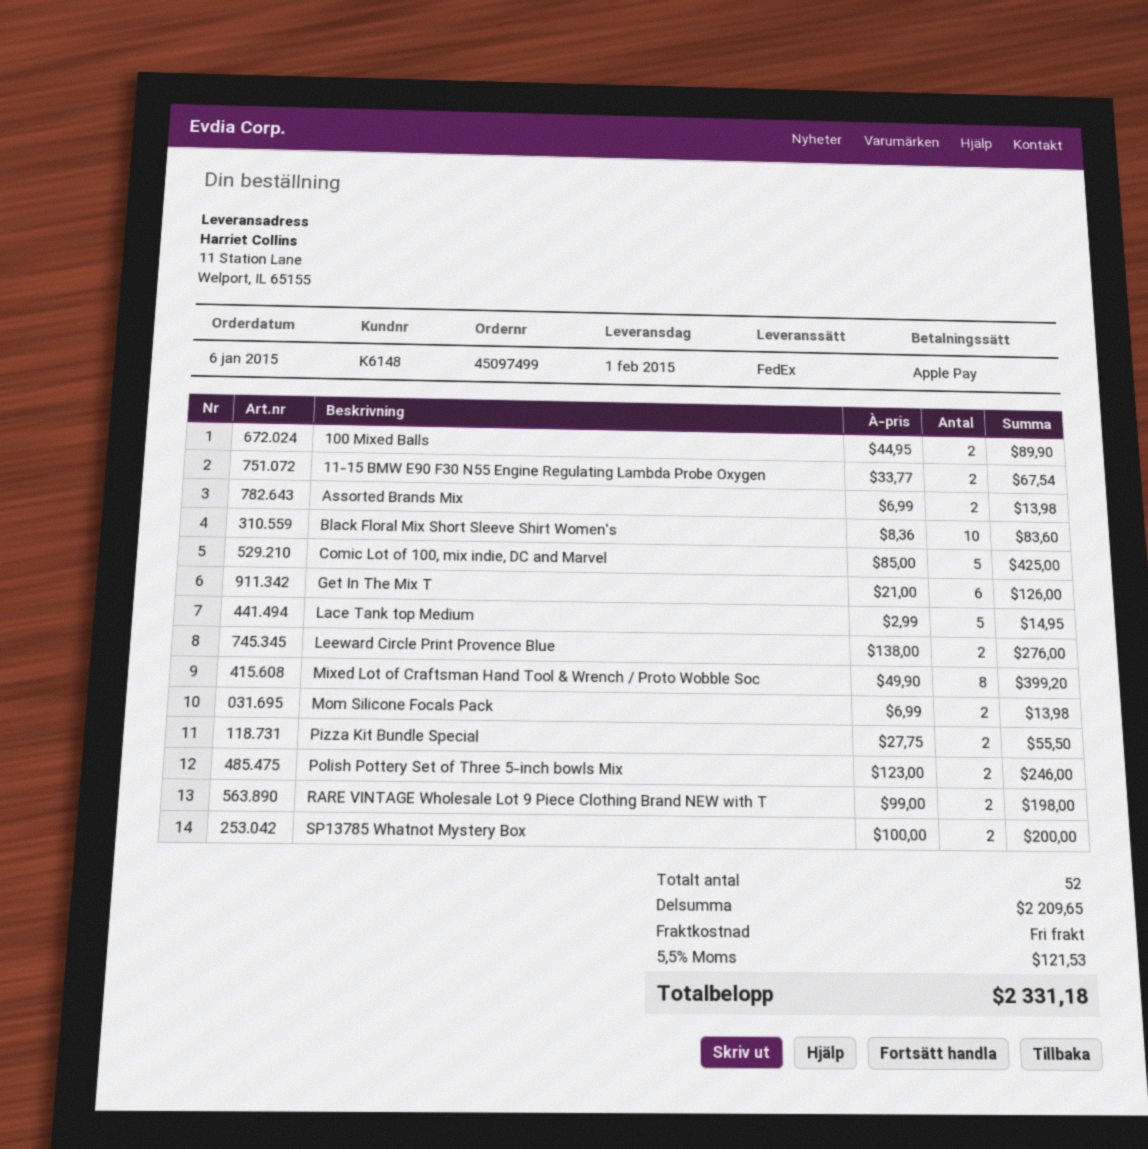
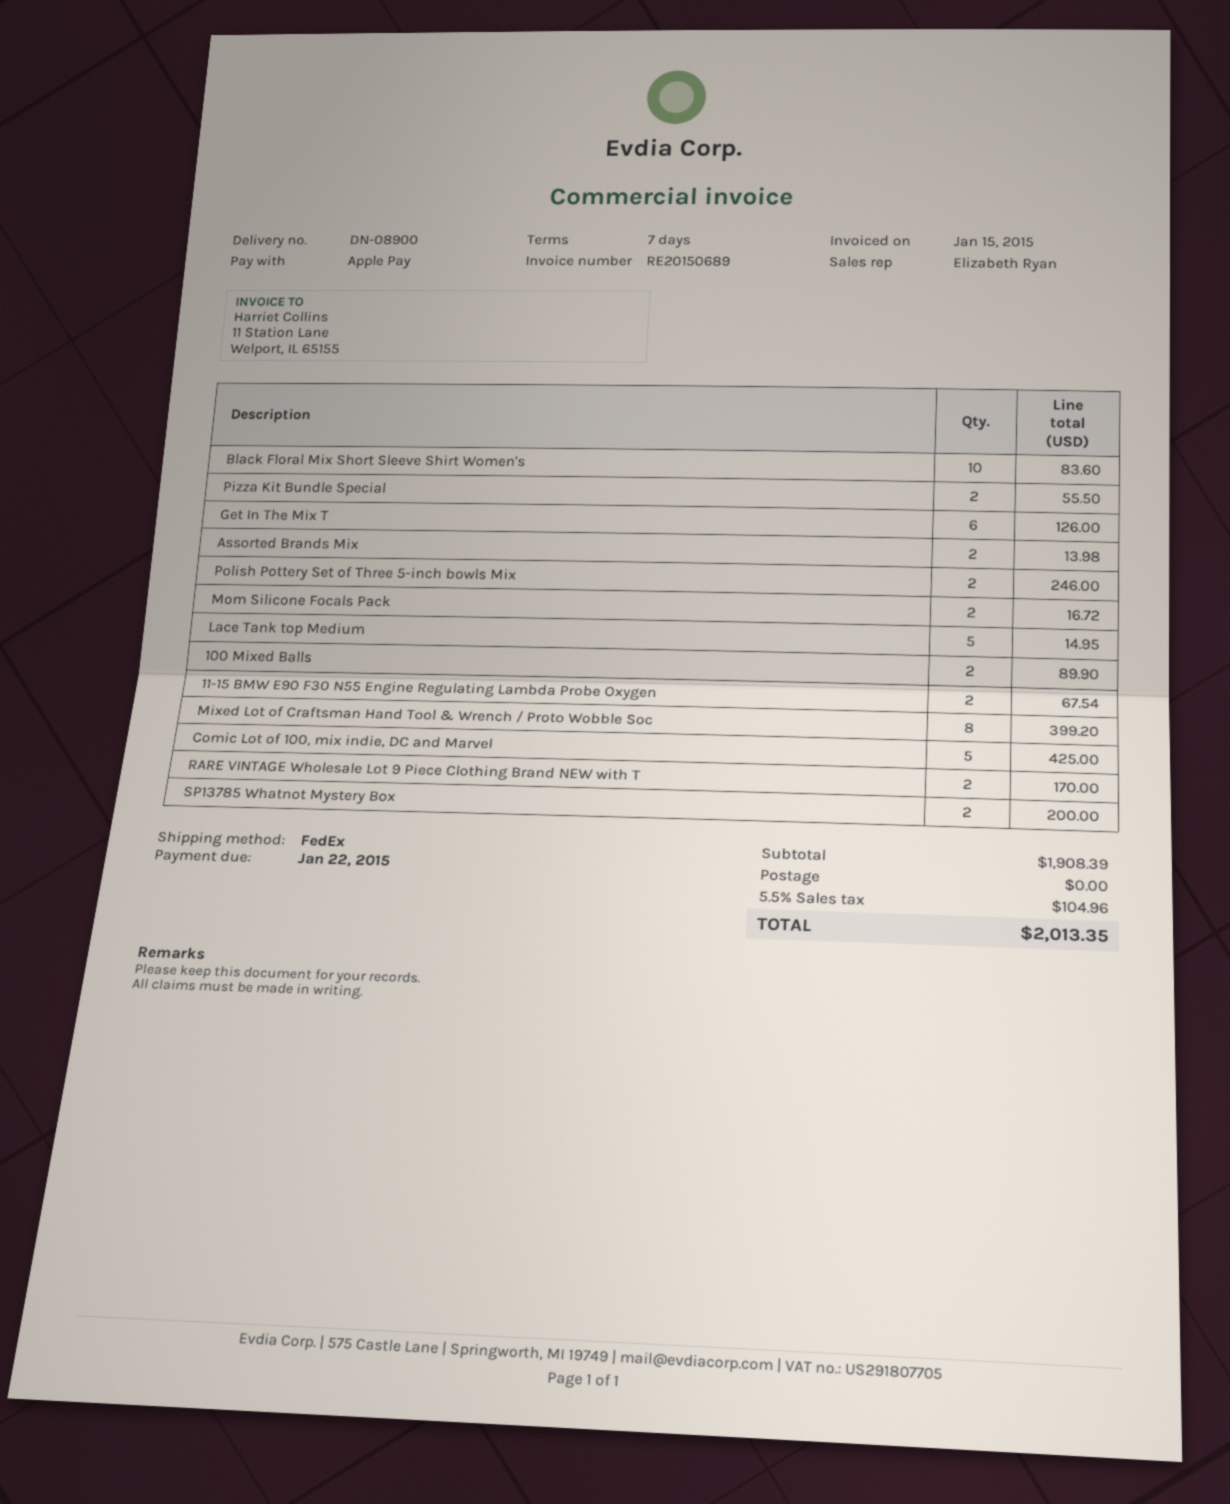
Leeward Circle Print Provence Blue: 2 for 276.00 -> none
Mom Silicone Focals Pack: 2 for 13.98 -> 2 for 16.72
RARE VINTAGE Wholesale Lot 9 Piece Clothing Brand NEW with T: 2 for 198.00 -> 2 for 170.00
subtotal: 2209.65 -> 1908.39
tax: 5.5% = 121.53 -> 5.5% = 104.96
total: 2331.18 -> 2013.35

